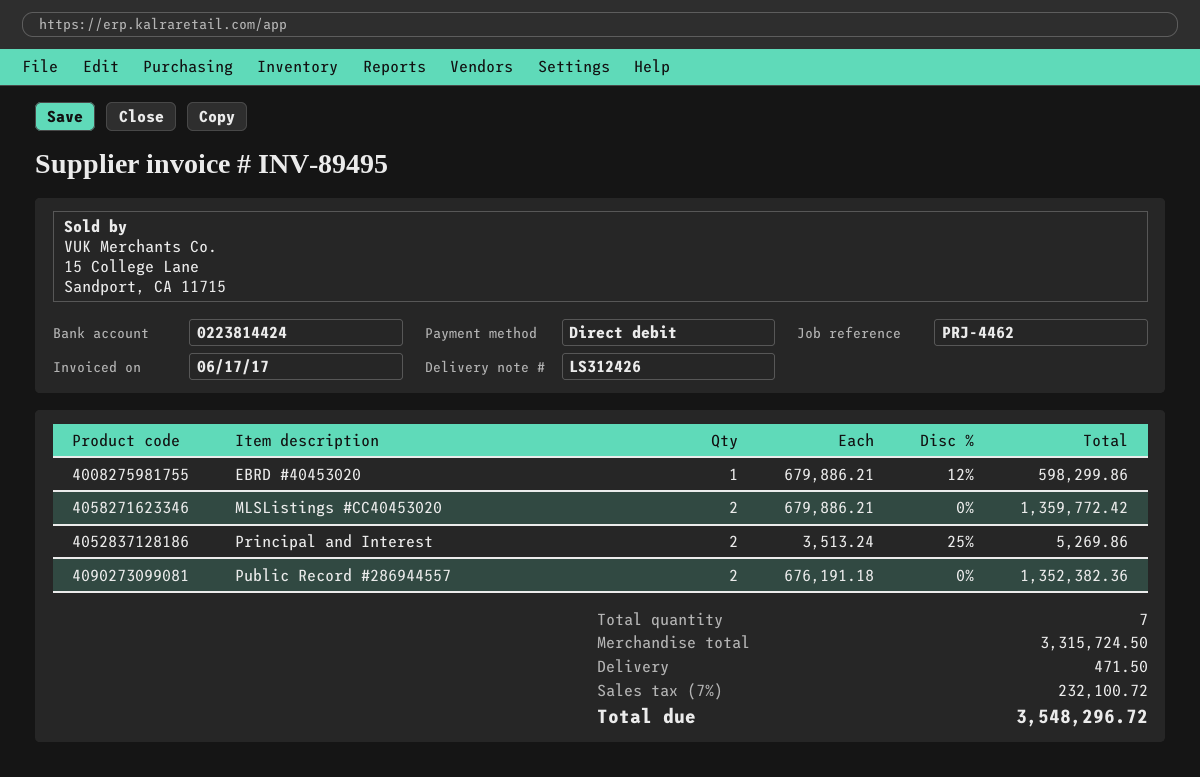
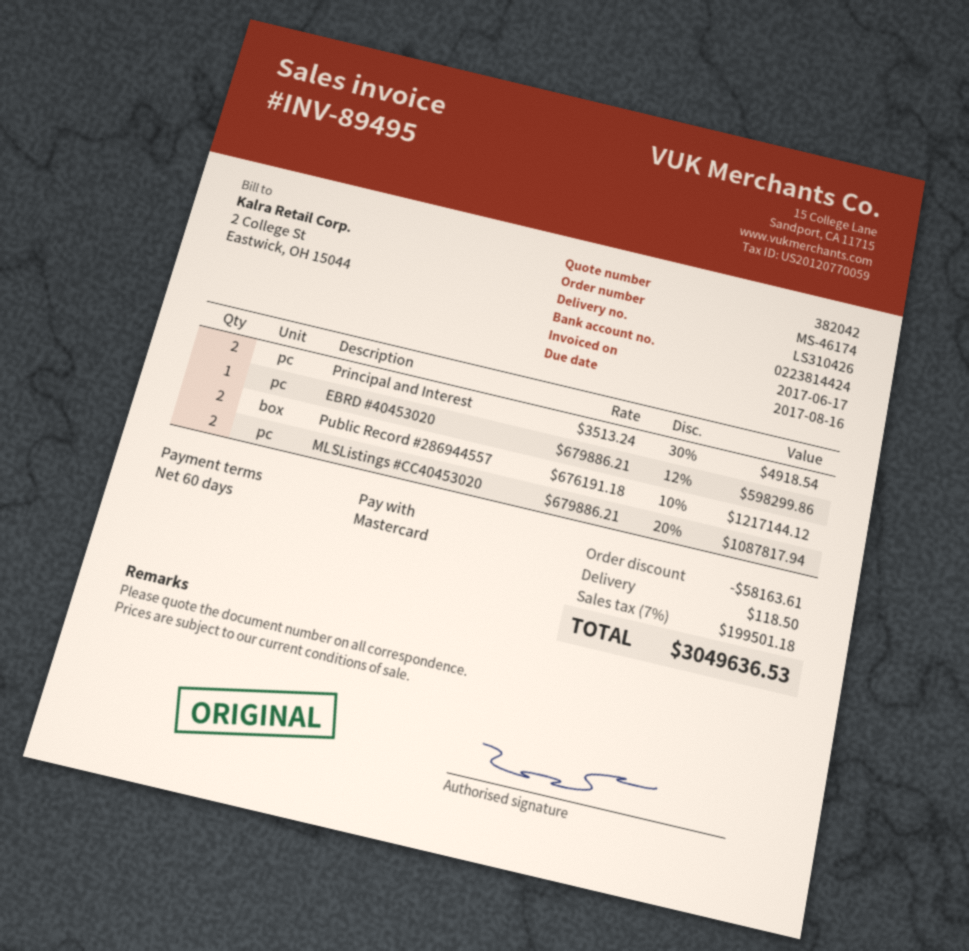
delivery note number: LS312426 -> LS310426
payment method: direct debit -> Mastercard
MLSListings #CC40453020: 2 x 679886.21 = 1359772.42 -> 2 x 679886.21 - 20% = 1087817.94
Principal and Interest: 2 x 3513.24 - 25% = 5269.86 -> 2 x 3513.24 - 30% = 4918.54
Public Record #286944557: 2 x 676191.18 = 1352382.36 -> 2 x 676191.18 - 10% = 1217144.12
discount: none -> 58163.61
shipping: 471.50 -> 118.50
tax: 7% = 232100.72 -> 7% = 199501.18
total: 3548296.72 -> 3049636.53

